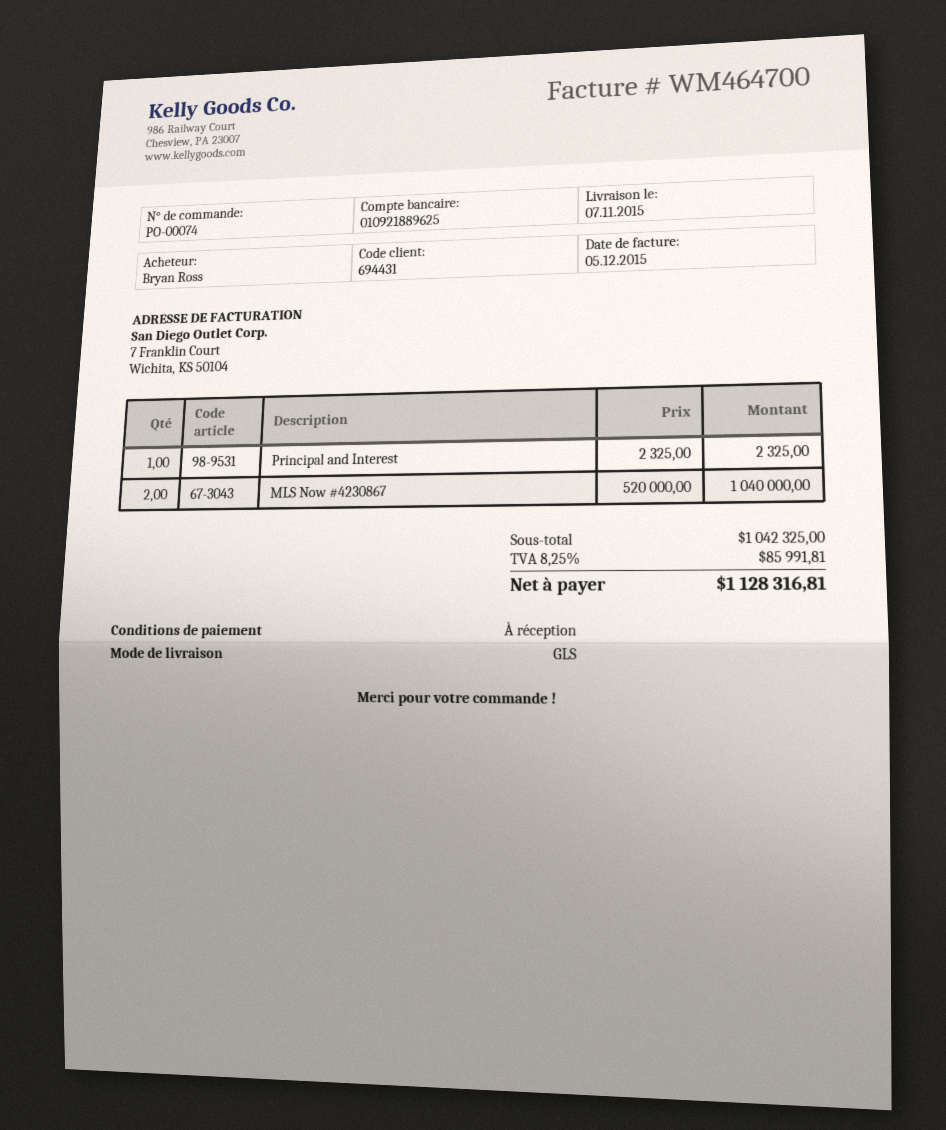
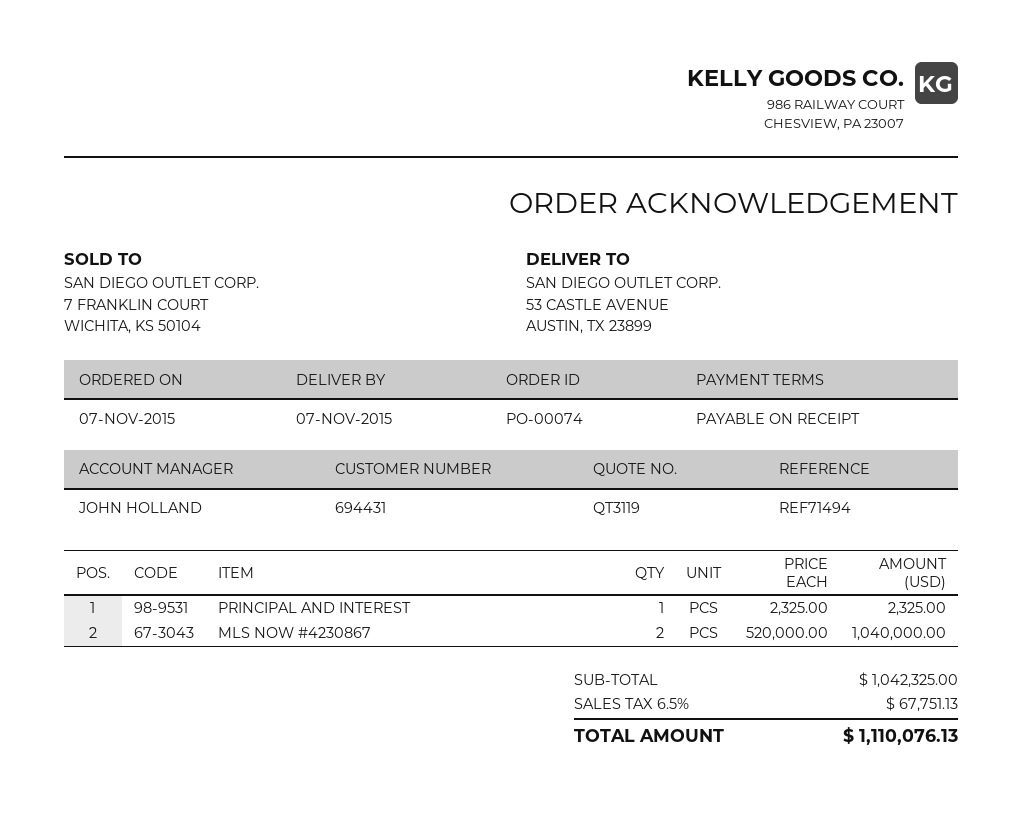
tax: 8.25% = 85991.81 -> 6.5% = 67751.13
total: 1128316.81 -> 1110076.13

